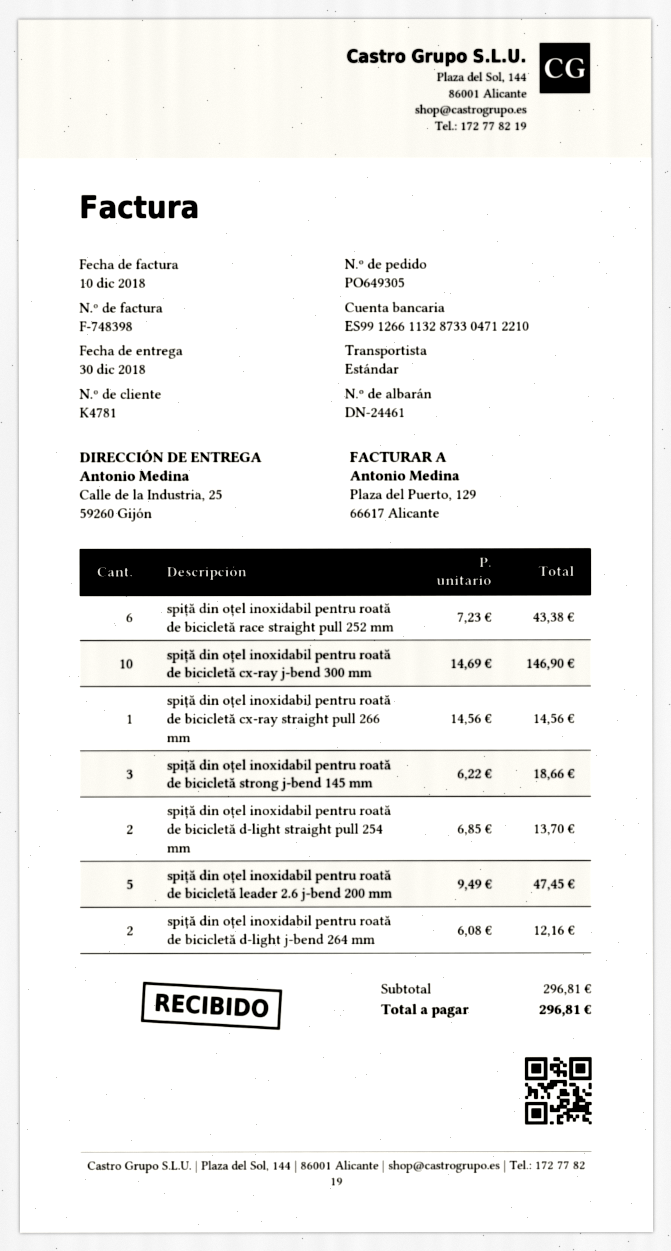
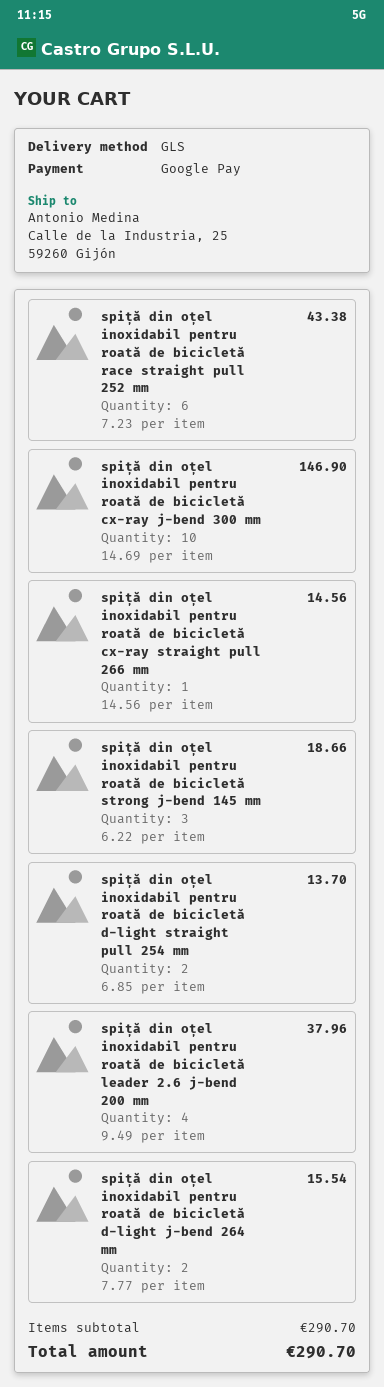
shipping method: standard -> GLS
spiță din oțel inoxidabil pentru roată de bicicletă leader 2.6 j-bend 200 mm: 5 x 9.49 = 47.45 -> 4 x 9.49 = 37.96
spiță din oțel inoxidabil pentru roată de bicicletă d-light j-bend 264 mm: 2 x 6.08 = 12.16 -> 2 x 7.77 = 15.54
subtotal: 296.81 -> 290.70
total: 296.81 -> 290.70

